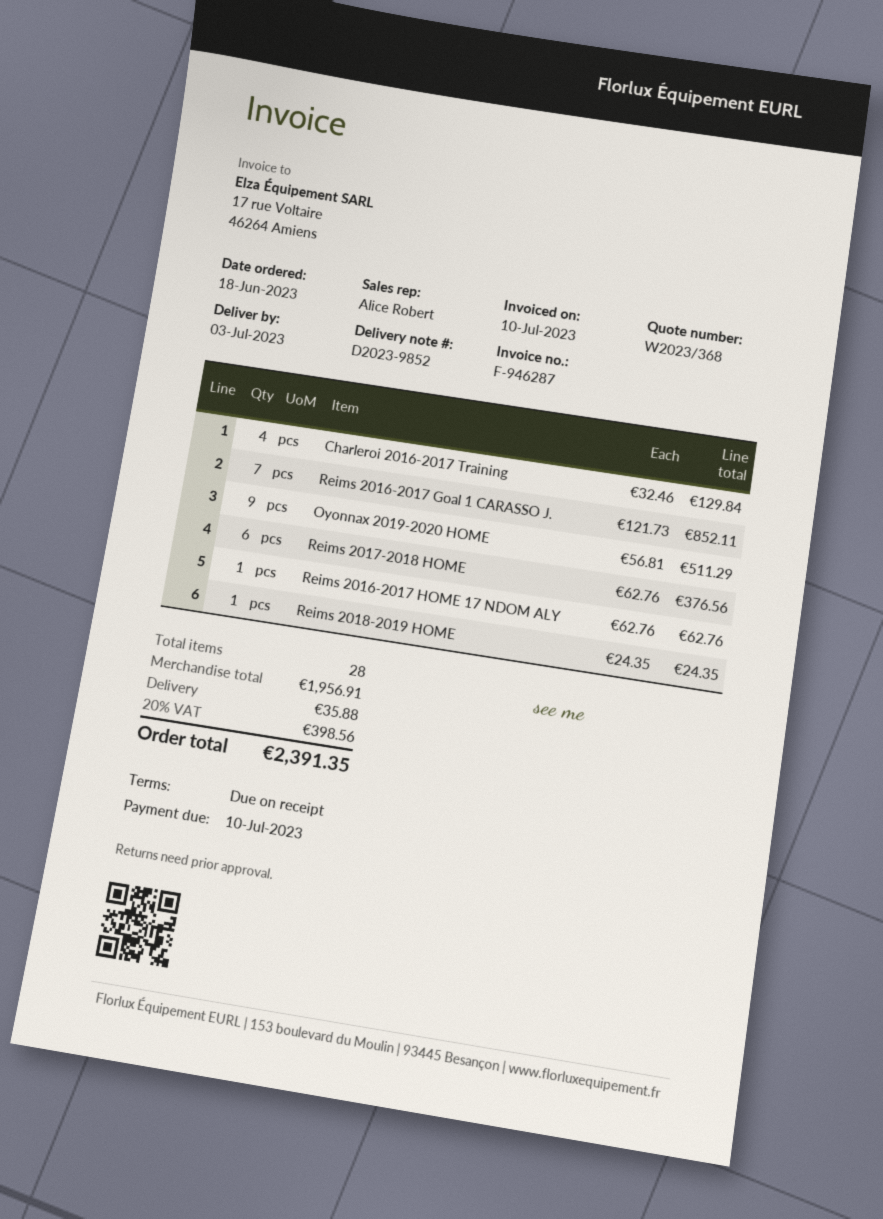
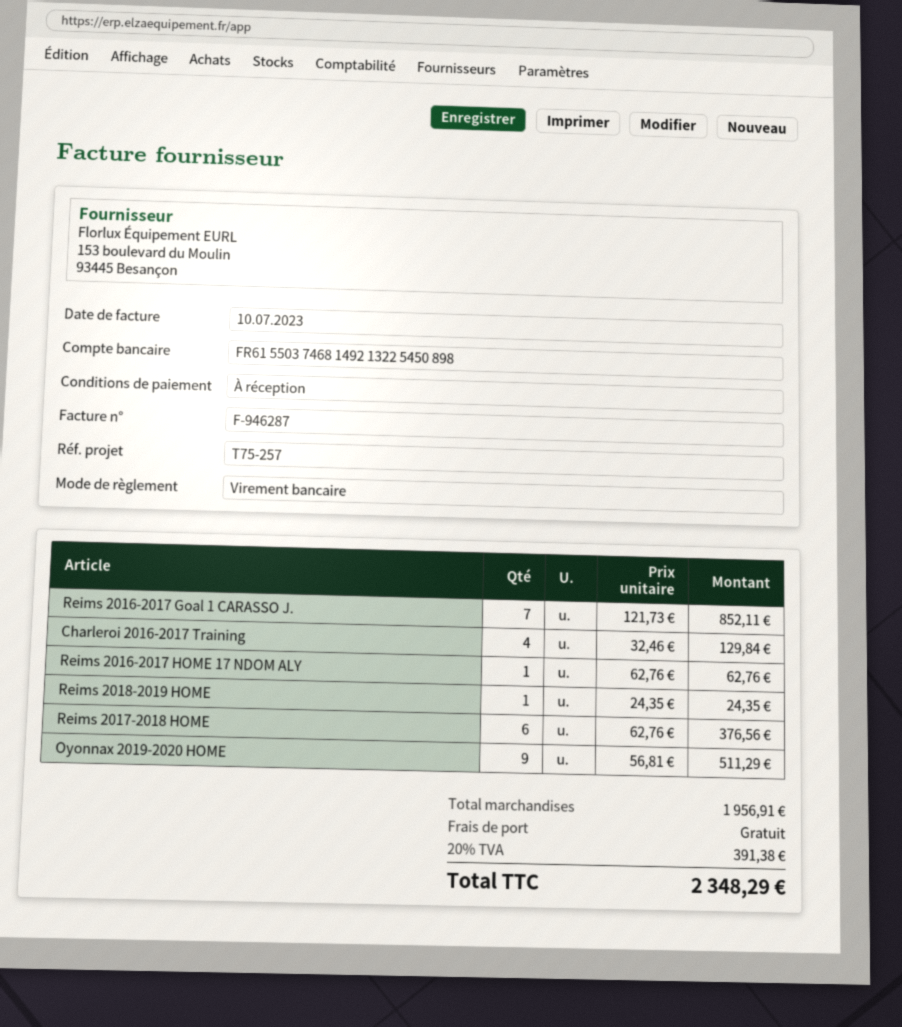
shipping: 35.88 -> 0.00
tax: 20% = 398.56 -> 20% = 391.38
total: 2391.35 -> 2348.29

